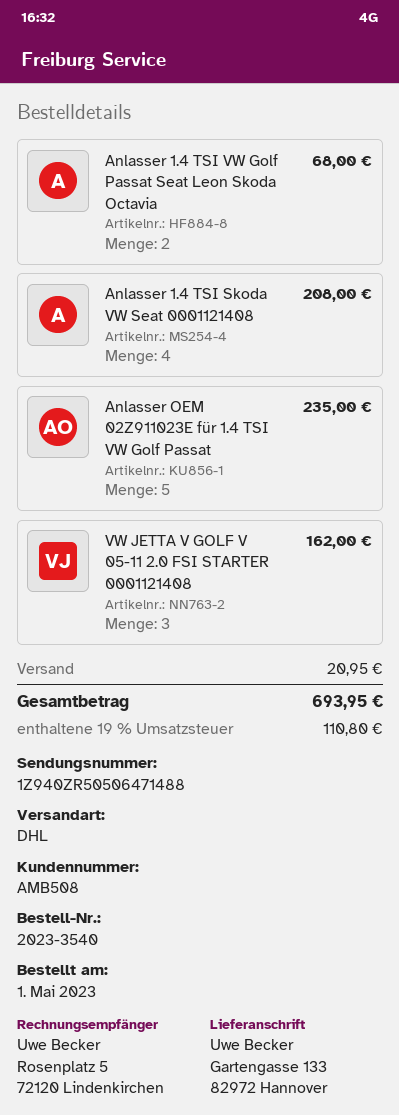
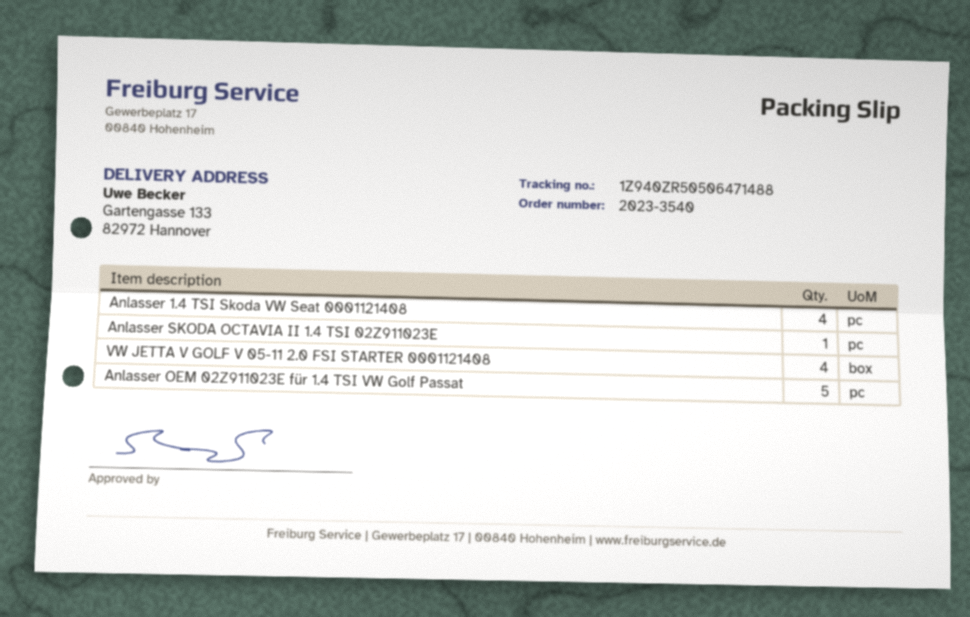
Anlasser 1.4 TSI VW Golf Passat Seat Leon Skoda Octavia: 2 -> none
VW JETTA V GOLF V 05-11 2.0 FSI STARTER 0001121408: 3 -> 4
Anlasser SKODA OCTAVIA II 1.4 TSI 02Z911023E: none -> 1

